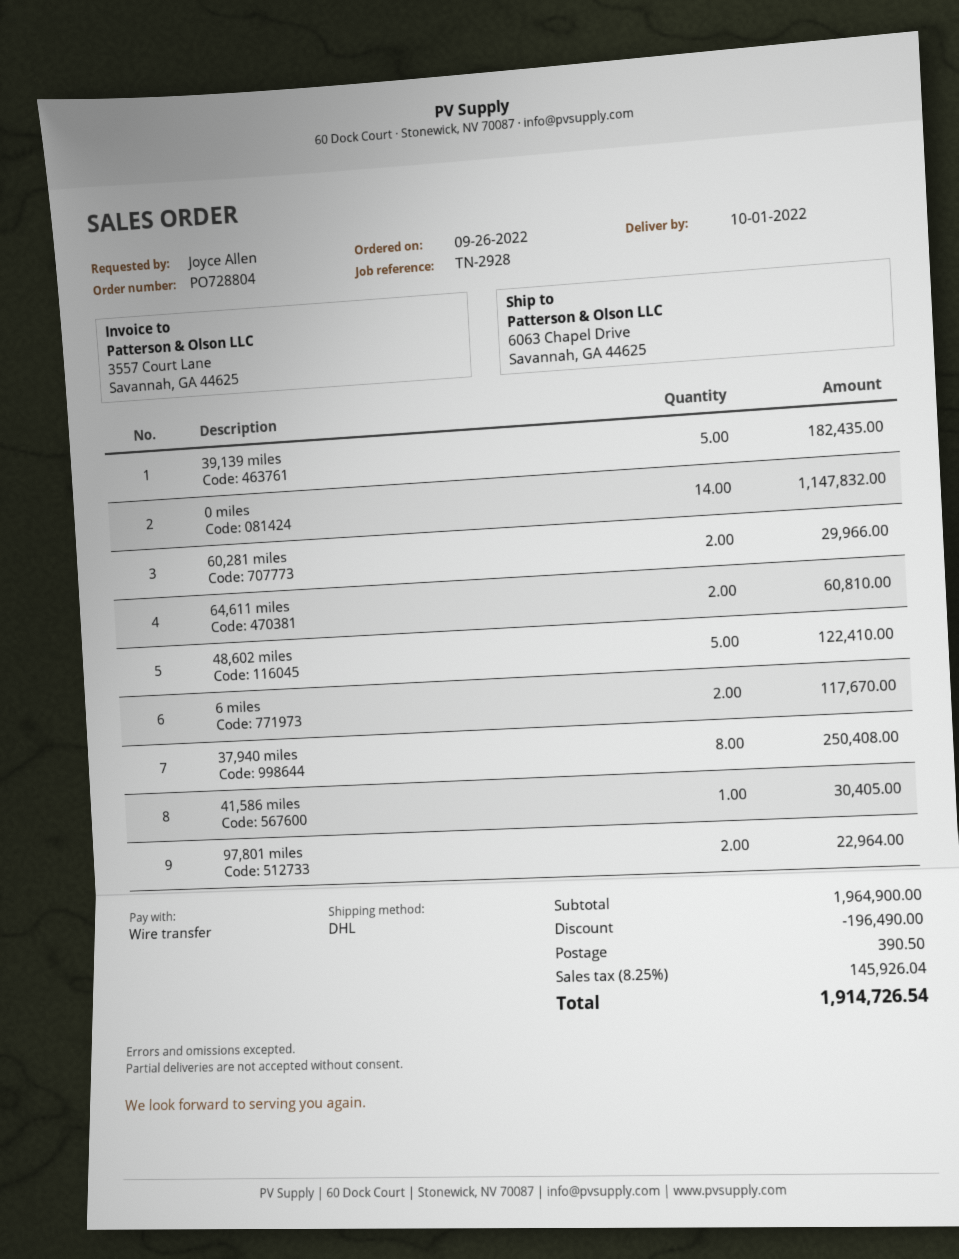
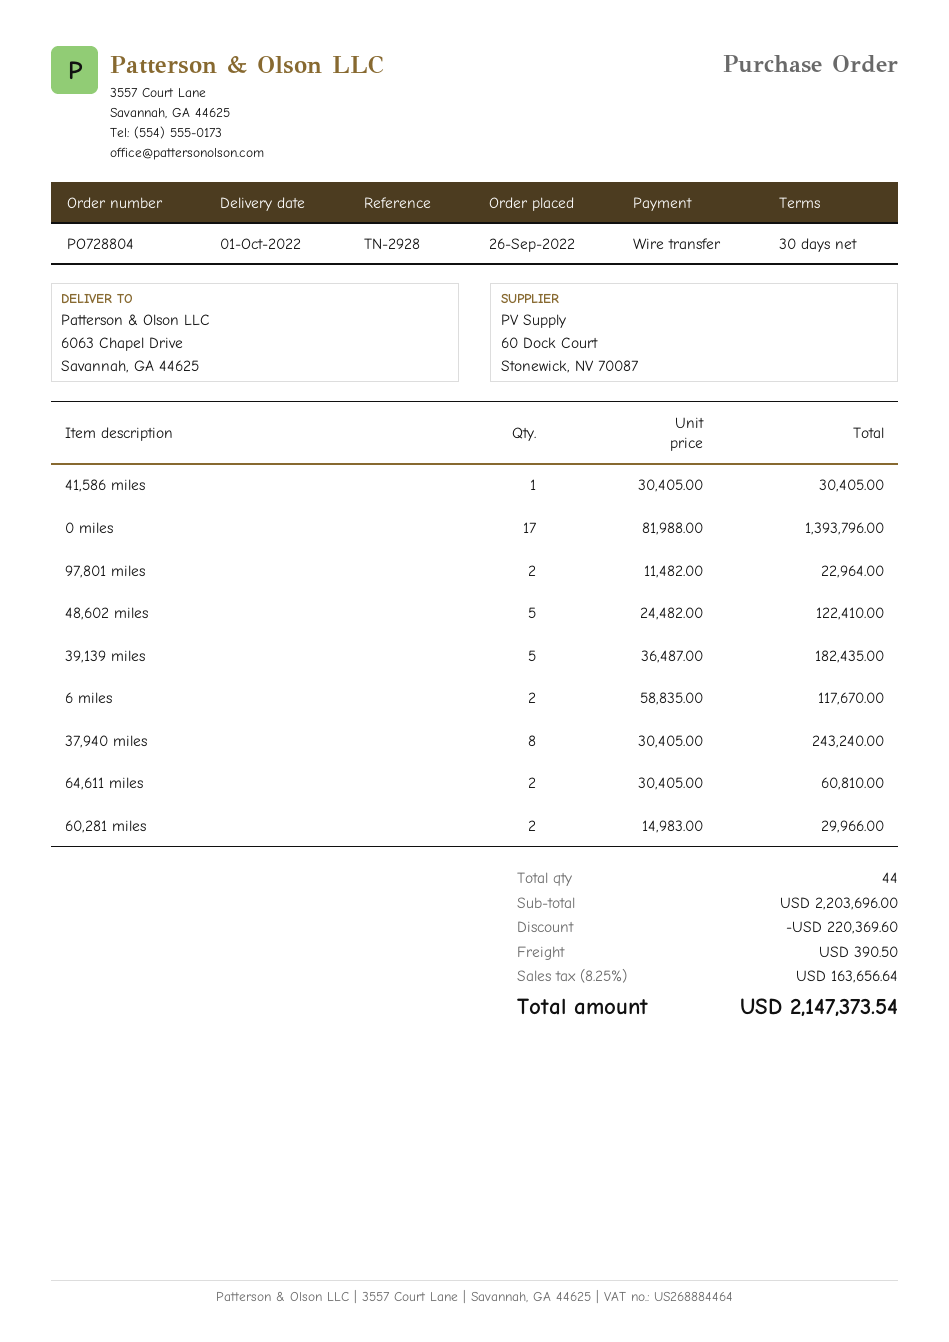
0 miles: 14 for 1147832.00 -> 17 for 1393796.00
37,940 miles: 8 for 250408.00 -> 8 for 243240.00
subtotal: 1964900.00 -> 2203696.00
discount: 196490.00 -> 220369.60
tax: 8.25% = 145926.04 -> 8.25% = 163656.64
total: 1914726.54 -> 2147373.54

